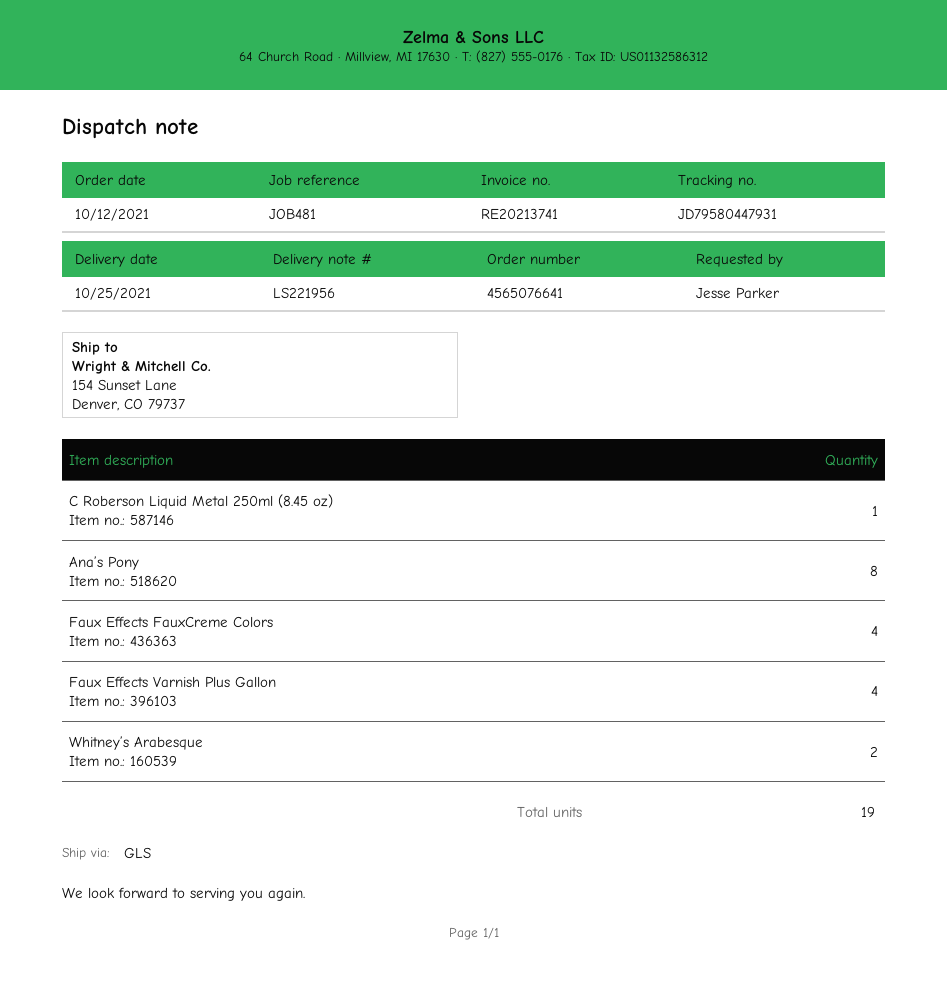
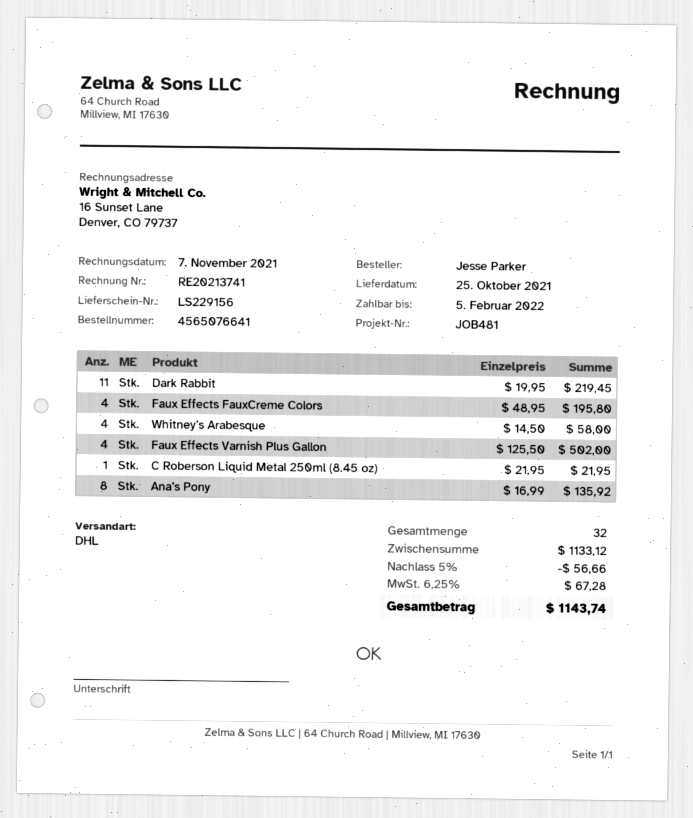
delivery note number: LS221956 -> LS229156
shipping method: GLS -> DHL
Whitney’s Arabesque: 2 -> 4
Dark Rabbit: none -> 11
total quantity: 19 -> 32

